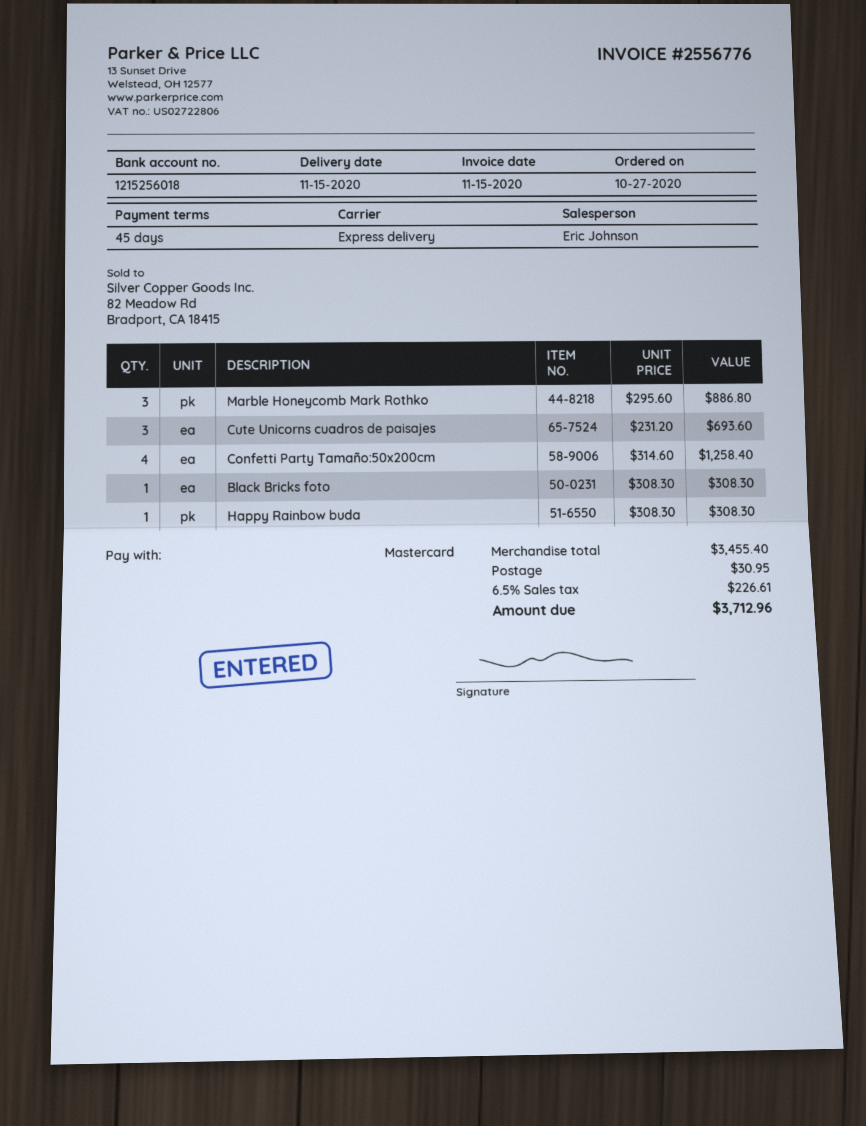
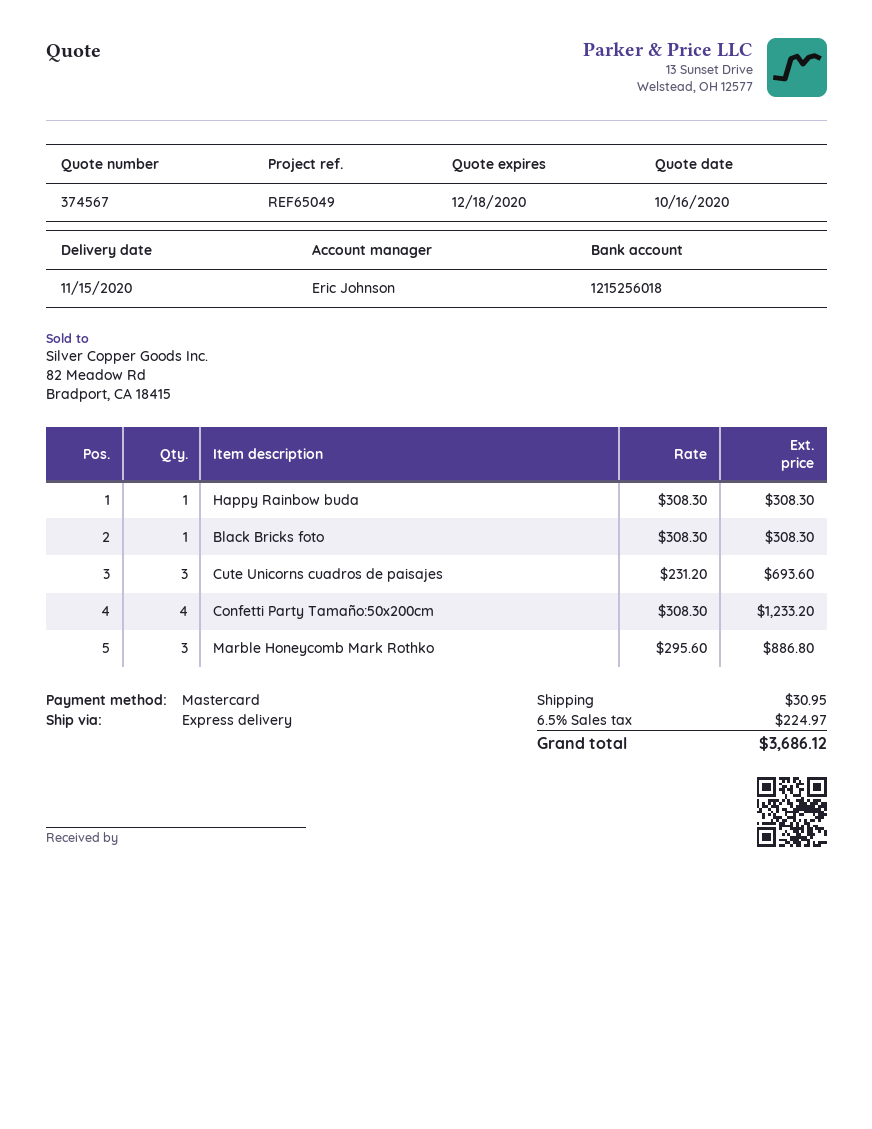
Confetti Party Tamaño:50x200cm: 4 x 314.60 = 1258.40 -> 4 x 308.30 = 1233.20
tax: 6.5% = 226.61 -> 6.5% = 224.97
total: 3712.96 -> 3686.12

